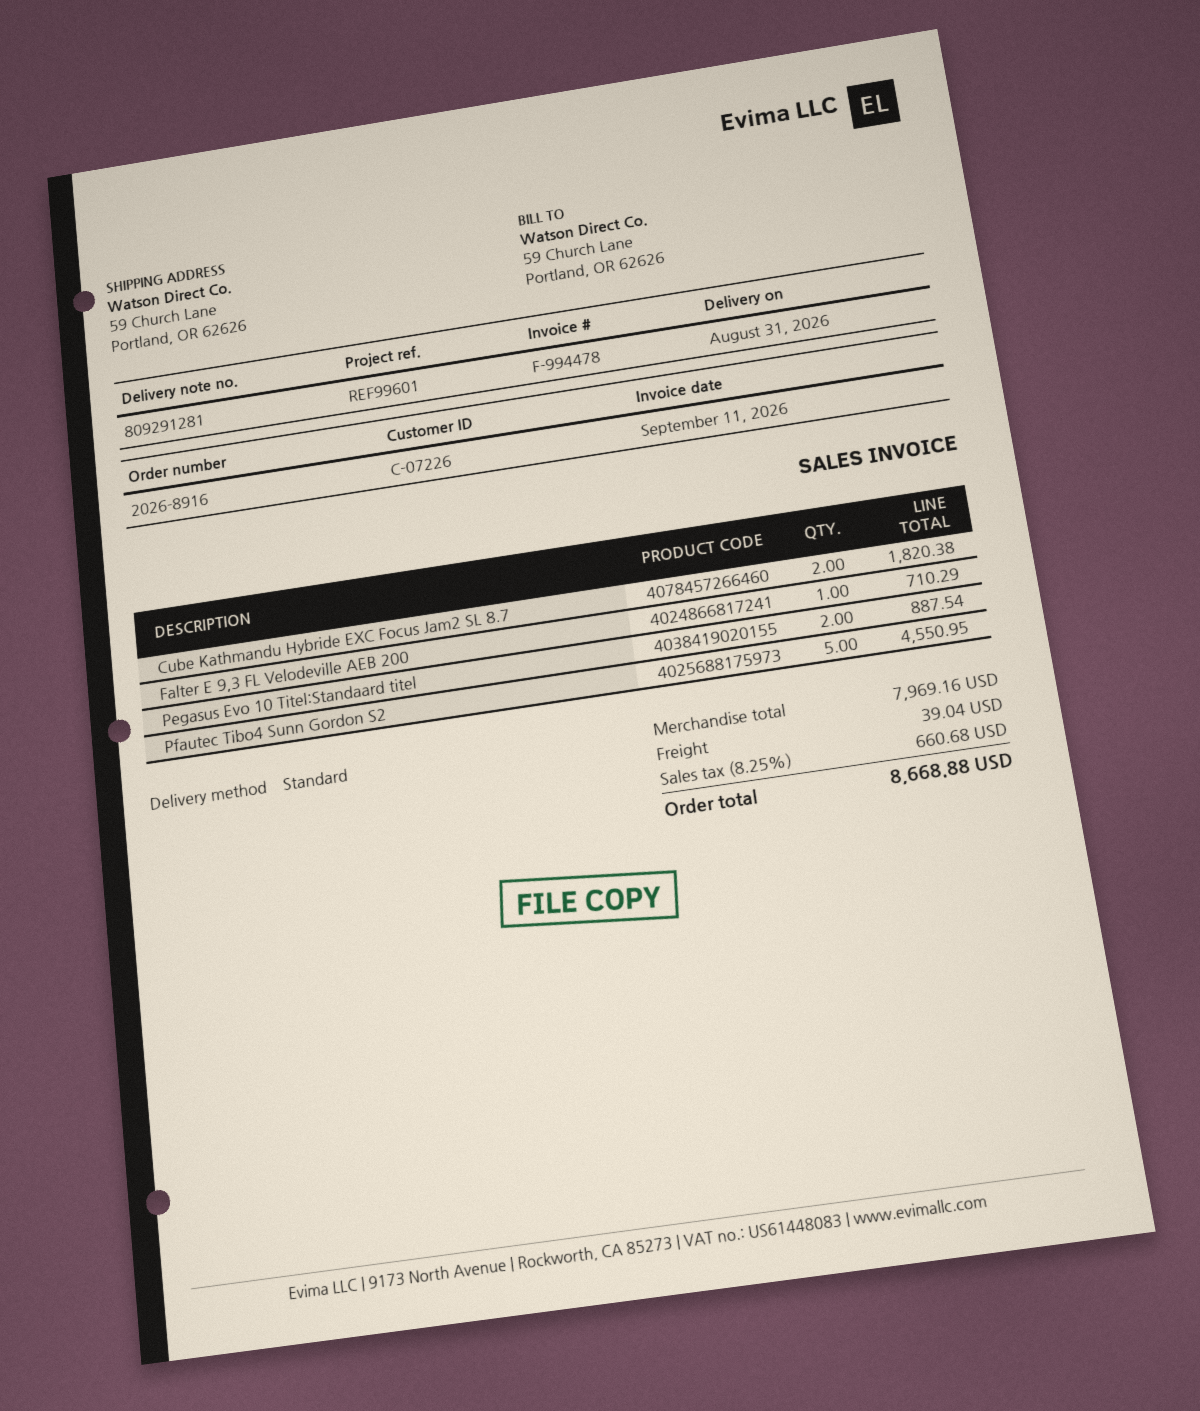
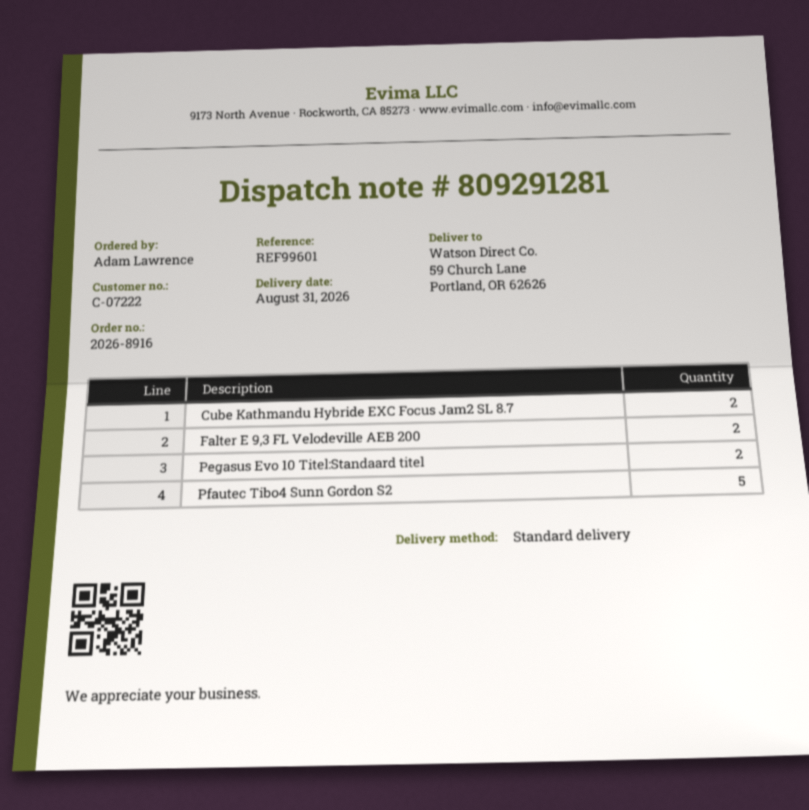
customer number: C-07226 -> C-07222
Falter E 9,3 FL Velodeville AEB 200: 1 -> 2

